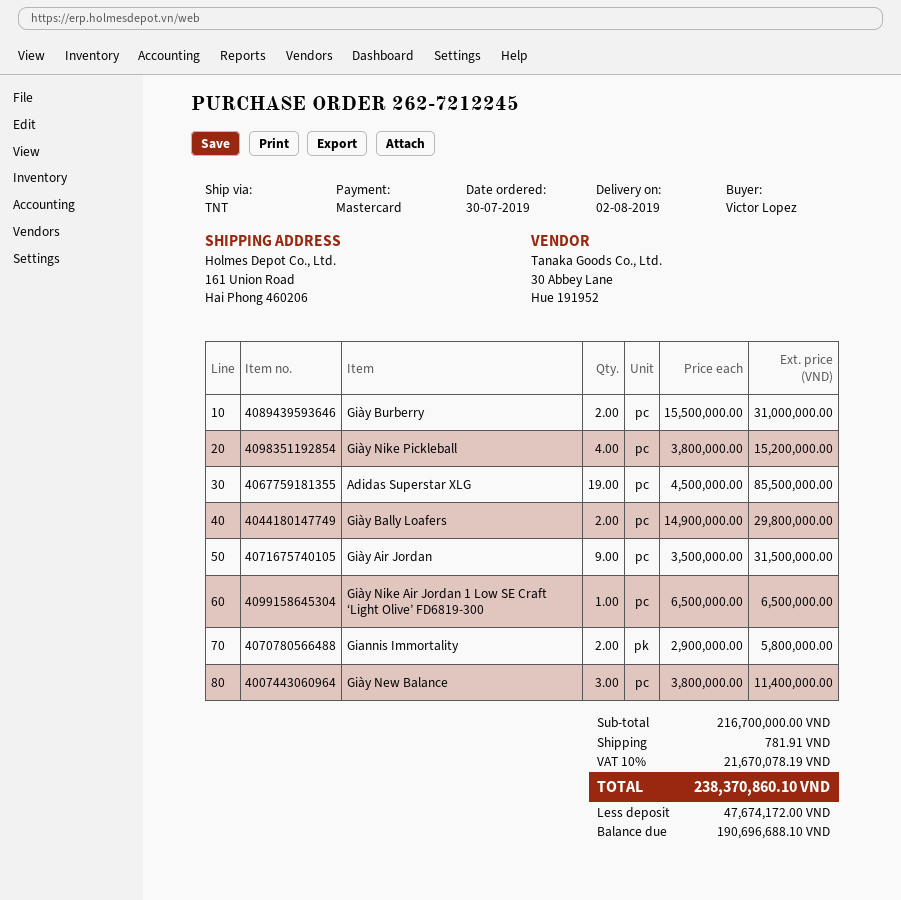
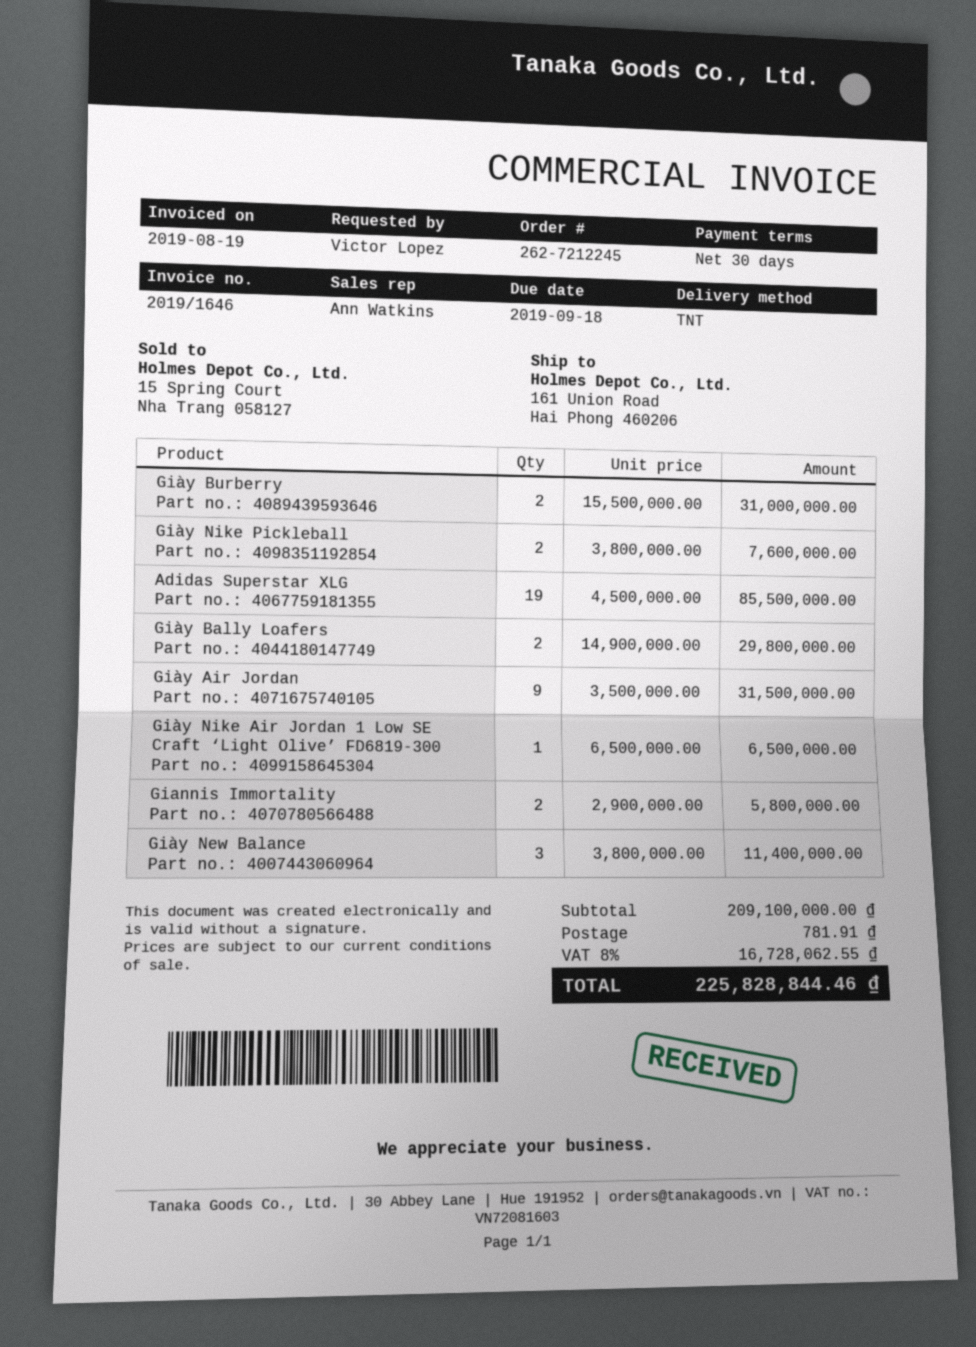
Giày Nike Pickleball: 4 x 3800000.00 = 15200000.00 -> 2 x 3800000.00 = 7600000.00
subtotal: 216700000.00 -> 209100000.00
tax: 10% = 21670078.19 -> 8% = 16728062.55
total: 238370860.10 -> 225828844.46

